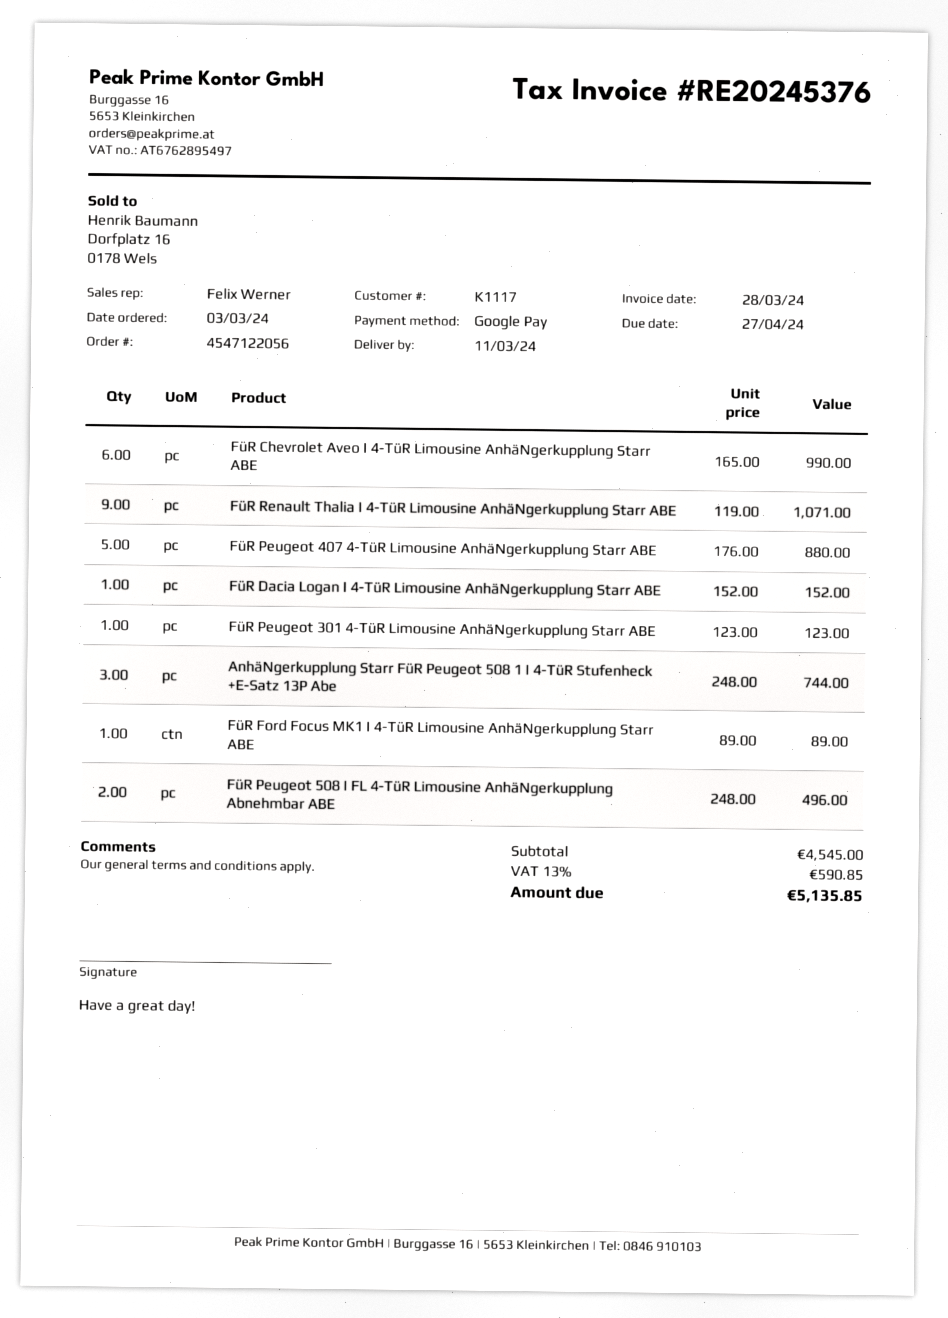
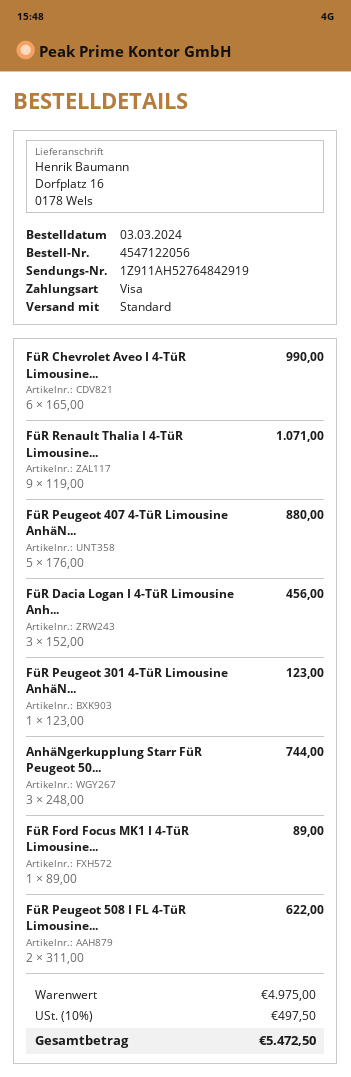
payment method: Google Pay -> Visa
FüR Dacia Logan I 4-TüR Limousine AnhäNgerkupplung Starr ABE: 1 x 152.00 = 152.00 -> 3 x 152.00 = 456.00
FüR Peugeot 508 I FL 4-TüR Limousine AnhäNgerkupplung Abnehmbar ABE: 2 x 248.00 = 496.00 -> 2 x 311.00 = 622.00
subtotal: 4545.00 -> 4975.00
tax: 13% = 590.85 -> 10% = 497.50
total: 5135.85 -> 5472.50

